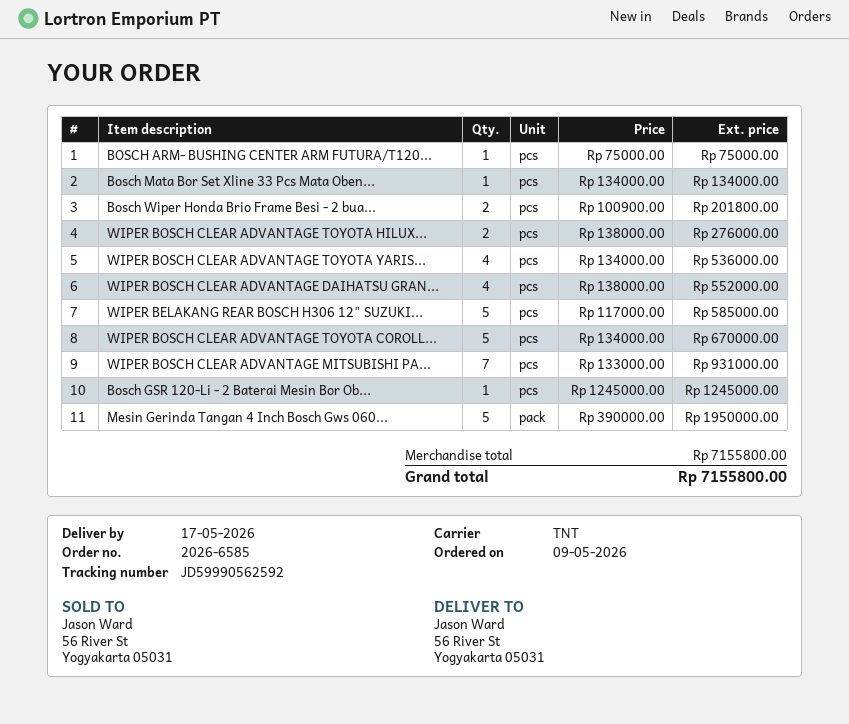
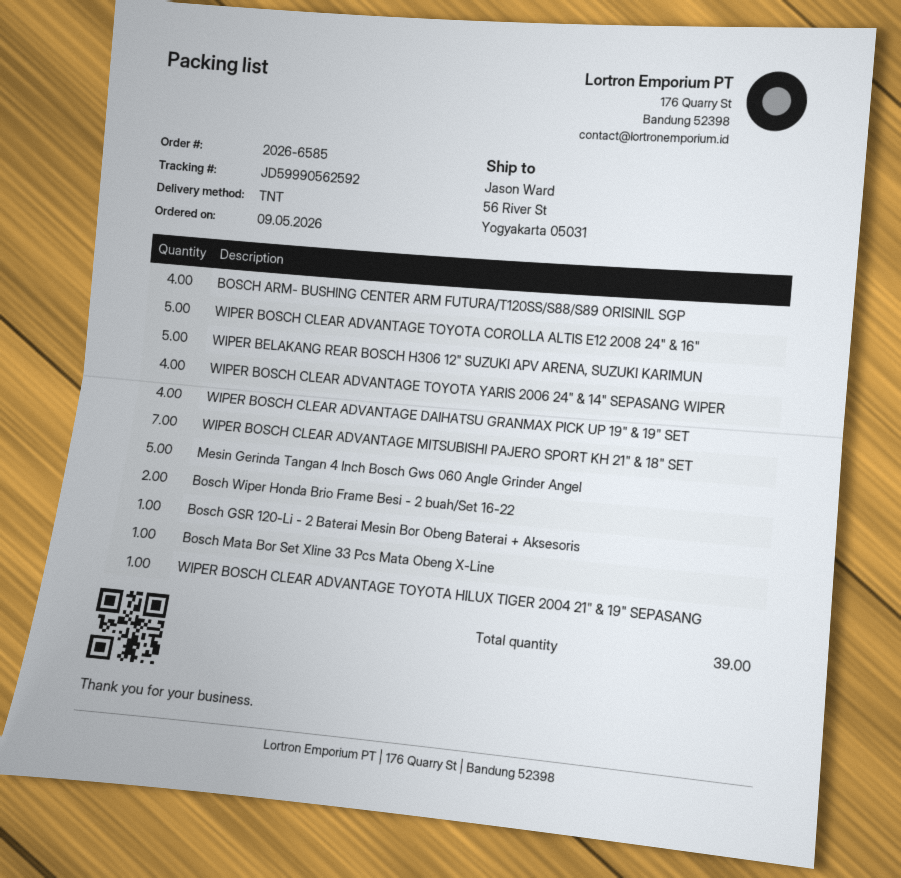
BOSCH ARM- BUSHING CENTER ARM FUTURA/T120...: 1 -> 4
WIPER BOSCH CLEAR ADVANTAGE TOYOTA HILUX...: 2 -> 1

